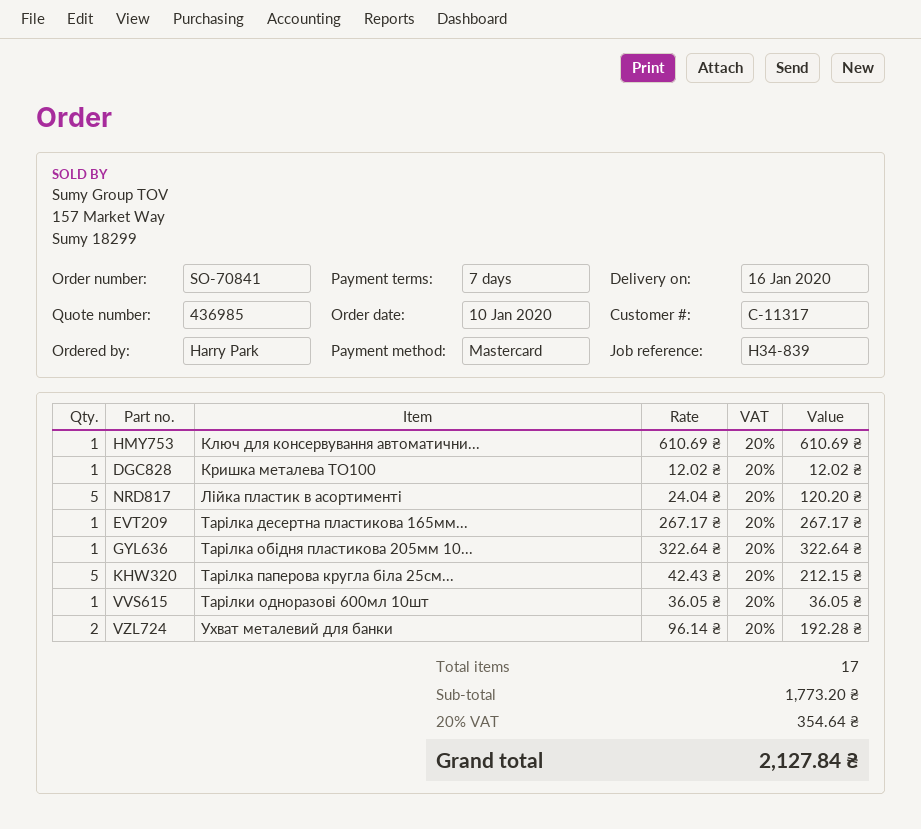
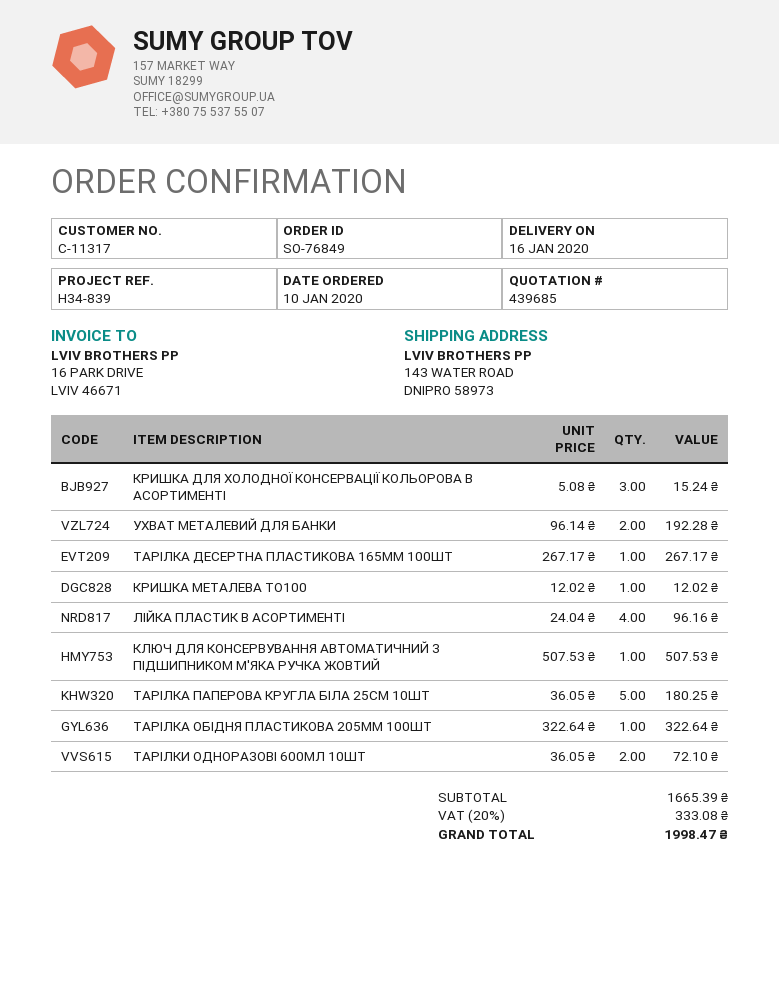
quote number: 436985 -> 439685
order number: SO-70841 -> SO-76849
Ключ для консервування автоматични...: 1 x 610.69 = 610.69 -> 1 x 507.53 = 507.53
Лійка пластик в асортименті: 5 x 24.04 = 120.20 -> 4 x 24.04 = 96.16
Тарілка паперова кругла біла 25см...: 5 x 42.43 = 212.15 -> 5 x 36.05 = 180.25
Тарілки одноразові 600мл 10шт: 1 x 36.05 = 36.05 -> 2 x 36.05 = 72.10
КРИШКА ДЛЯ ХОЛОДНОЇ КОНСЕРВАЦІЇ КОЛЬОРОВА В АСОРТИМЕНТІ: none -> 3 x 5.08 = 15.24
subtotal: 1773.20 -> 1665.39
tax: 20% = 354.64 -> 20% = 333.08
total: 2127.84 -> 1998.47

